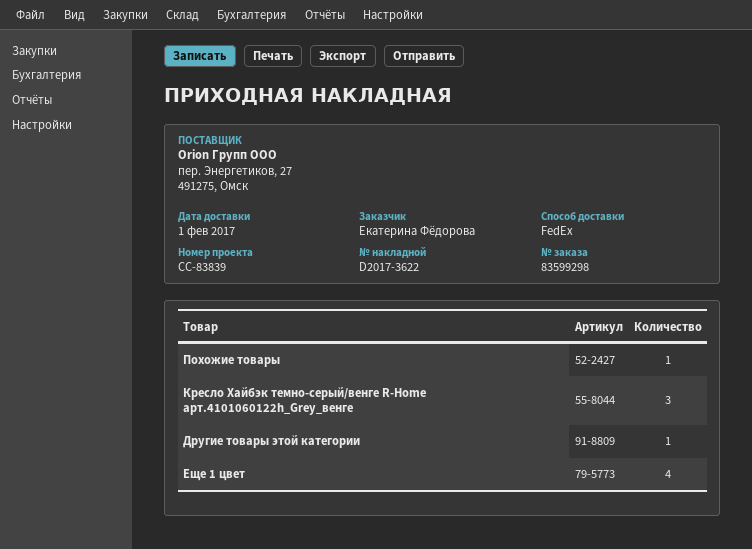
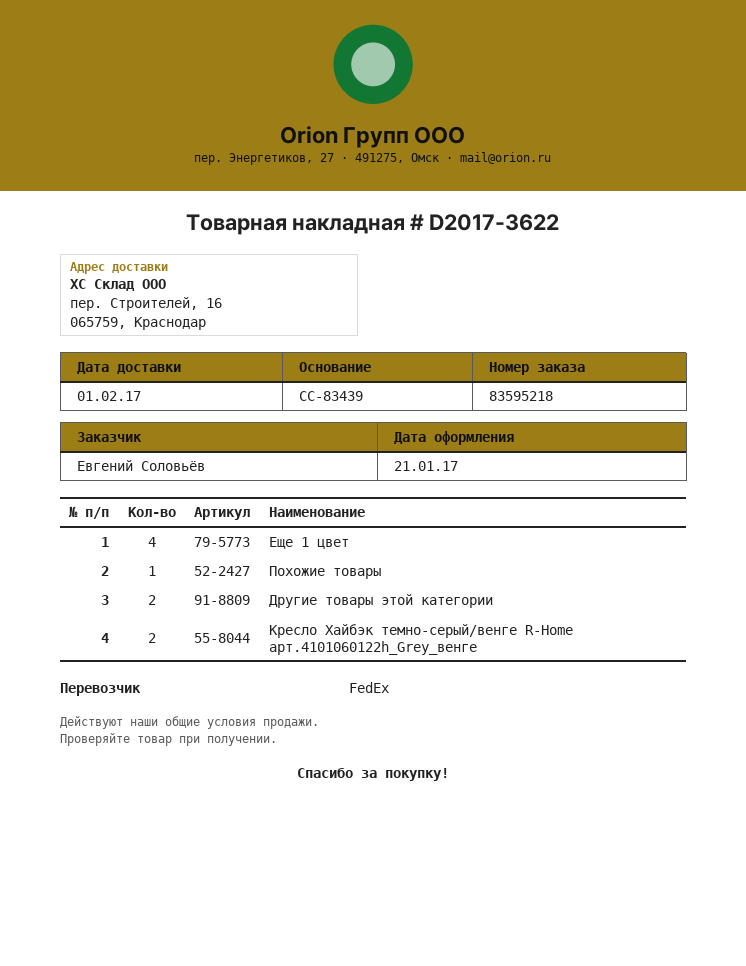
order number: 83599298 -> 83595218
reference: CC-83839 -> CC-83439
ordered by: Екатерина Фёдорова -> Евгений Соловьёв
Кресло Хайбэк темно-серый/венге R-Home арт.4101060122h_Grey_венге: 3 -> 2
Другие товары этой категории: 1 -> 2

